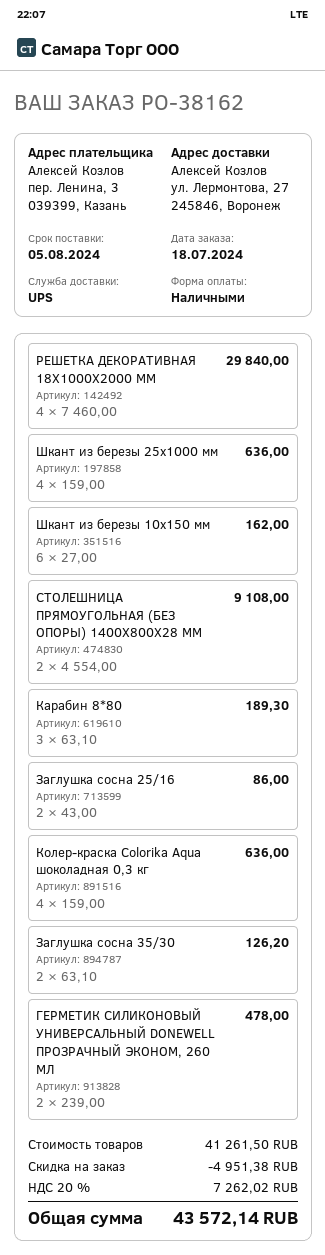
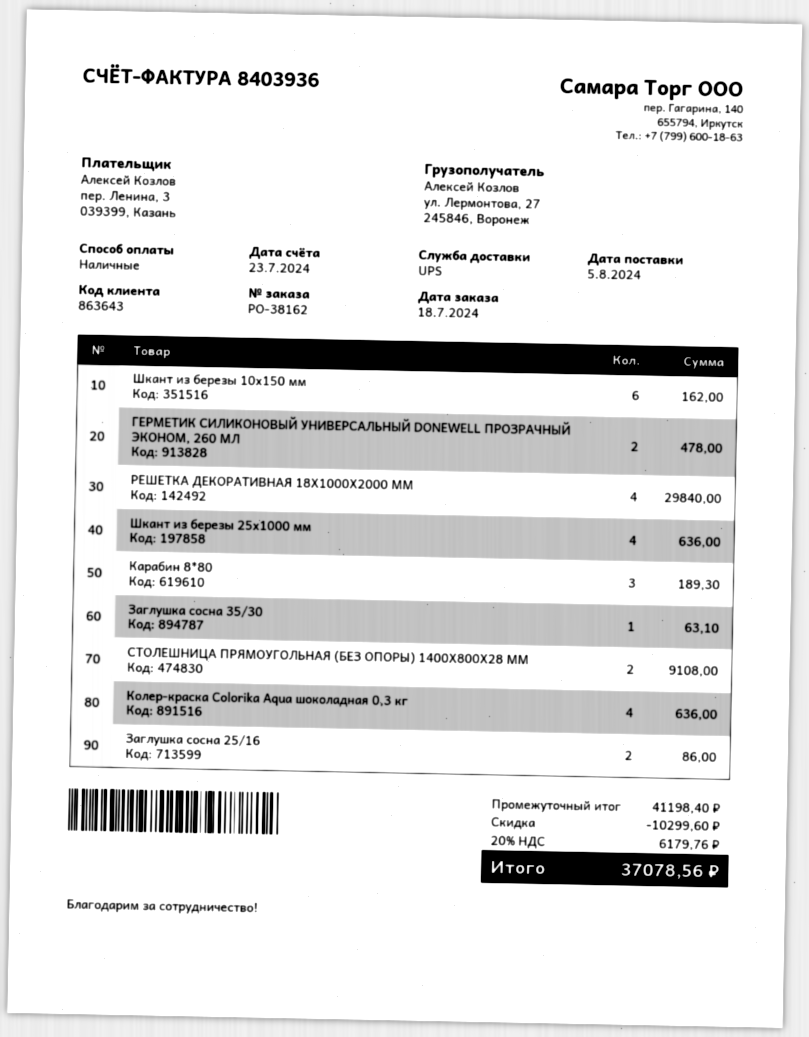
Заглушка сосна 35/30: 2 for 126.20 -> 1 for 63.10
subtotal: 41261.50 -> 41198.40
discount: 4951.38 -> 10299.60
tax: 20% = 7262.02 -> 20% = 6179.76
total: 43572.14 -> 37078.56

